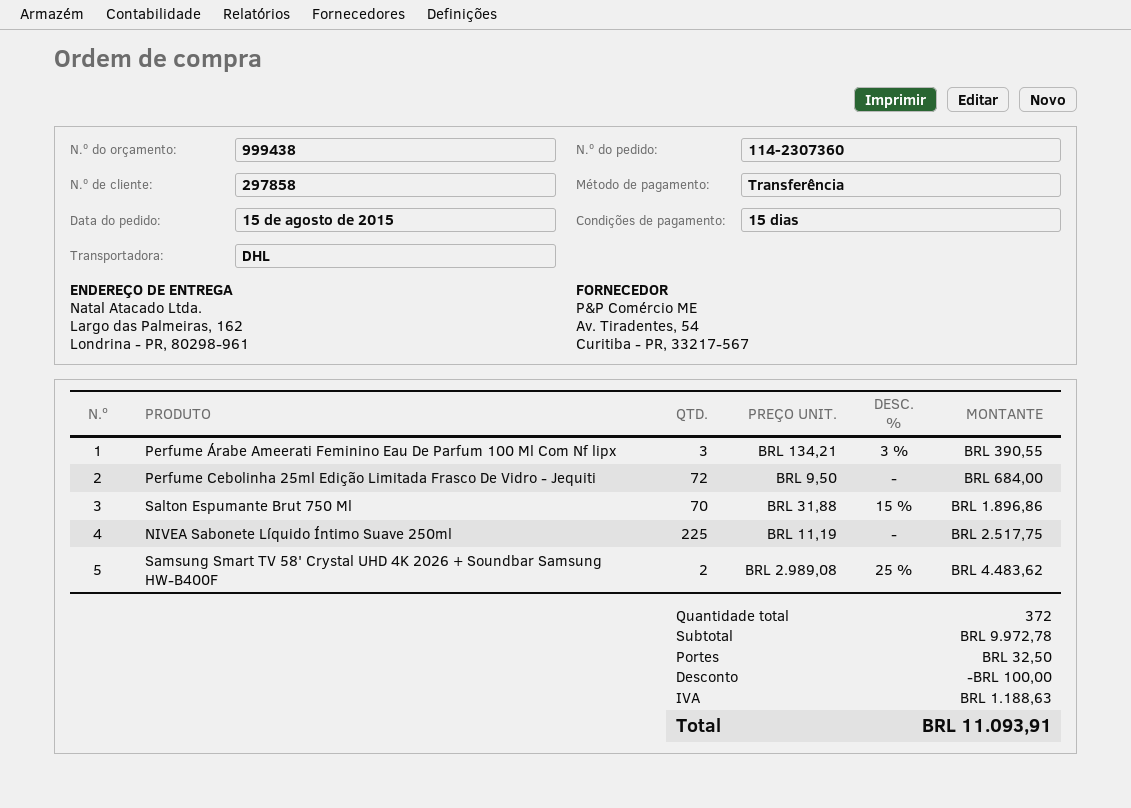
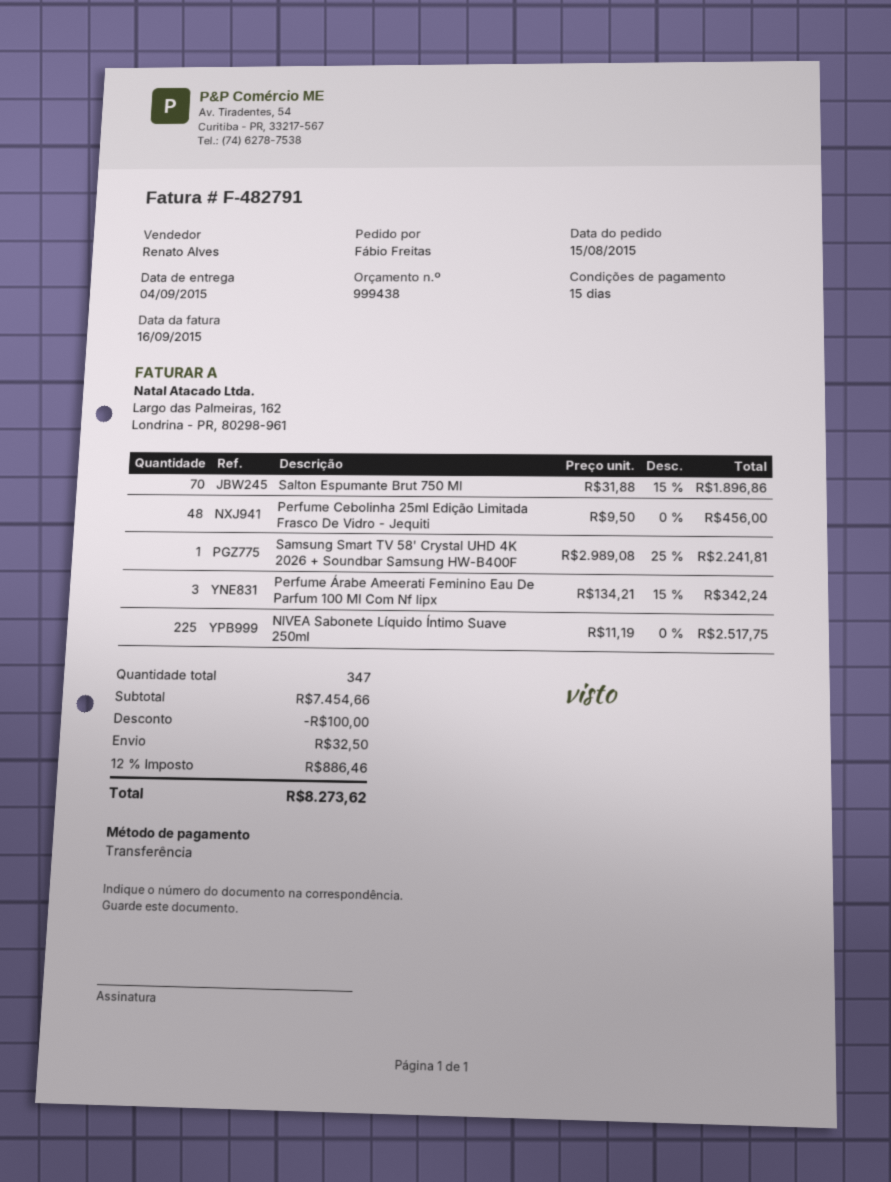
Perfume Árabe Ameerati Feminino Eau De Parfum 100 Ml Com Nf lipx: 3 x 134.21 - 3% = 390.55 -> 3 x 134.21 - 15% = 342.24
Perfume Cebolinha 25ml Edição Limitada Frasco De Vidro - Jequiti: 72 x 9.50 = 684.00 -> 48 x 9.50 = 456.00
Samsung Smart TV 58' Crystal UHD 4K 2026 + Soundbar Samsung HW-B400F: 2 x 2989.08 - 25% = 4483.62 -> 1 x 2989.08 - 25% = 2241.81
total quantity: 372 -> 347
subtotal: 9972.78 -> 7454.66
tax: 1188.63 -> 886.46
total: 11093.91 -> 8273.62

